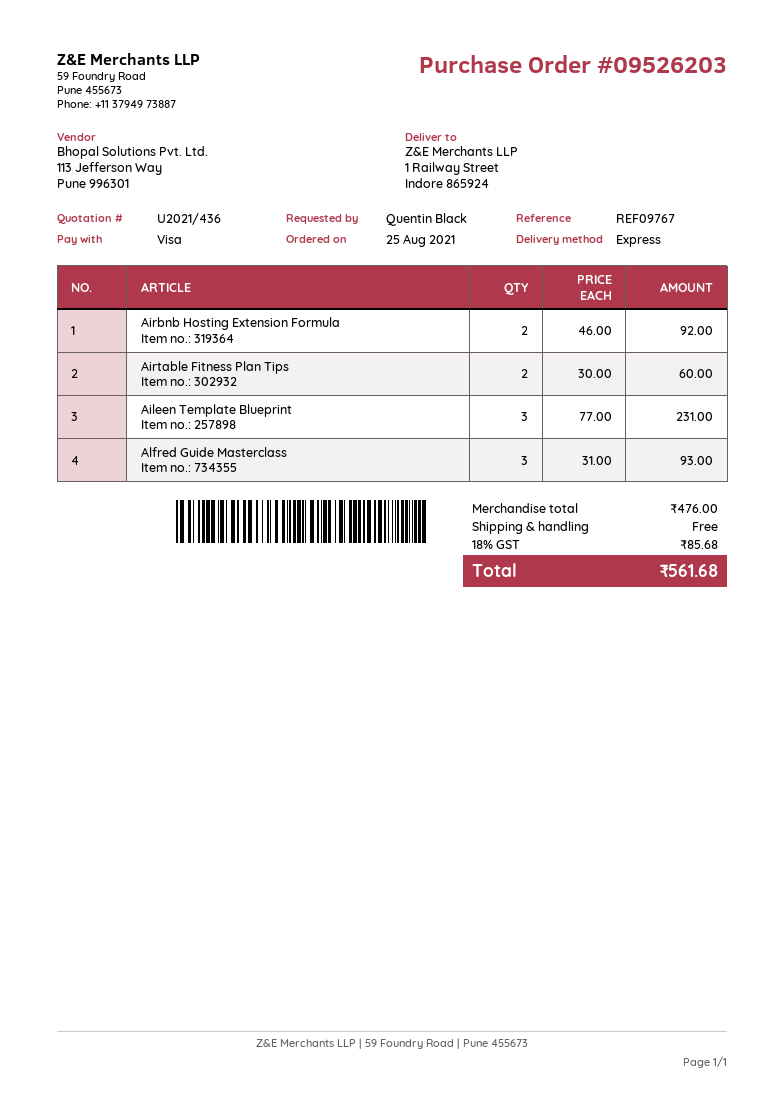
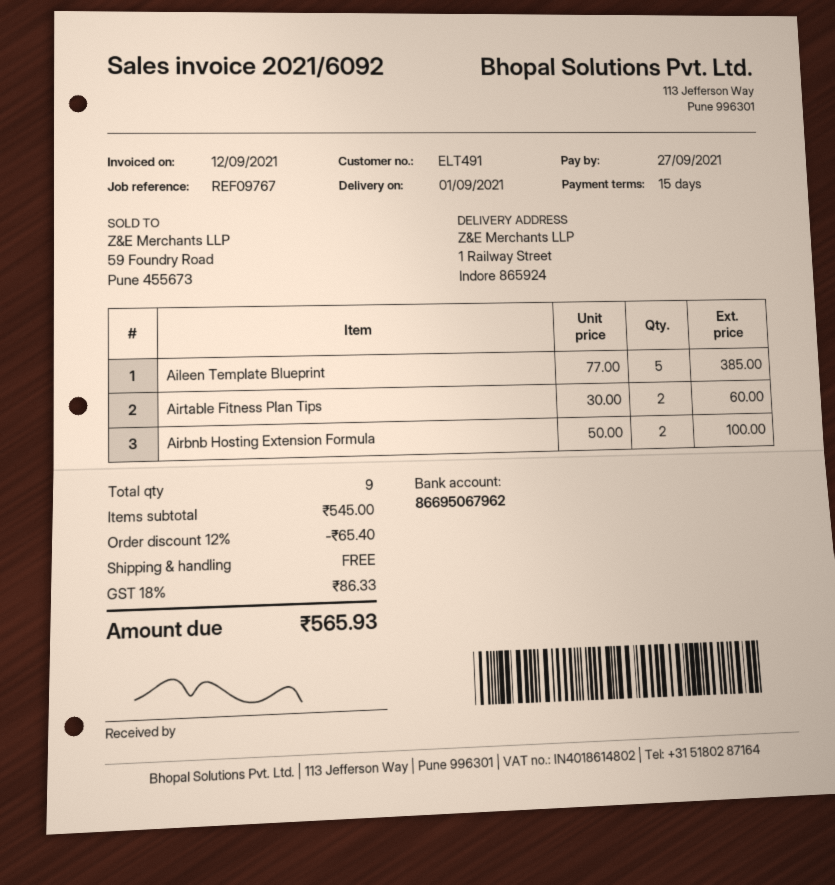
Airbnb Hosting Extension Formula: 2 x 46.00 = 92.00 -> 2 x 50.00 = 100.00
Aileen Template Blueprint: 3 x 77.00 = 231.00 -> 5 x 77.00 = 385.00
Alfred Guide Masterclass: 3 x 31.00 = 93.00 -> none
subtotal: 476.00 -> 545.00
discount: none -> 12% = 65.40
tax: 18% = 85.68 -> 18% = 86.33
total: 561.68 -> 565.93

